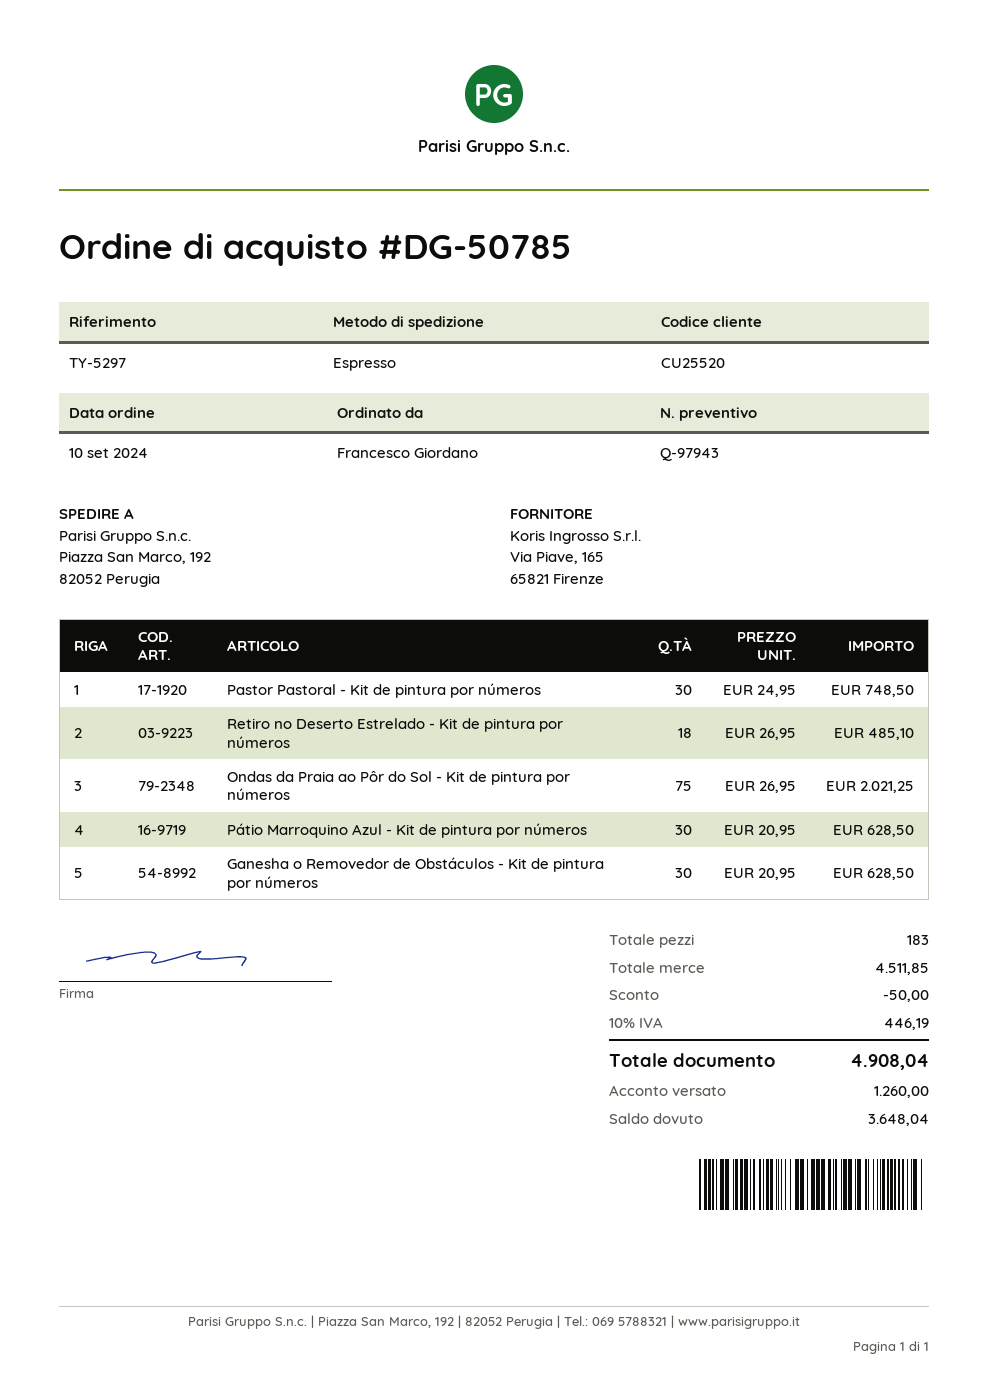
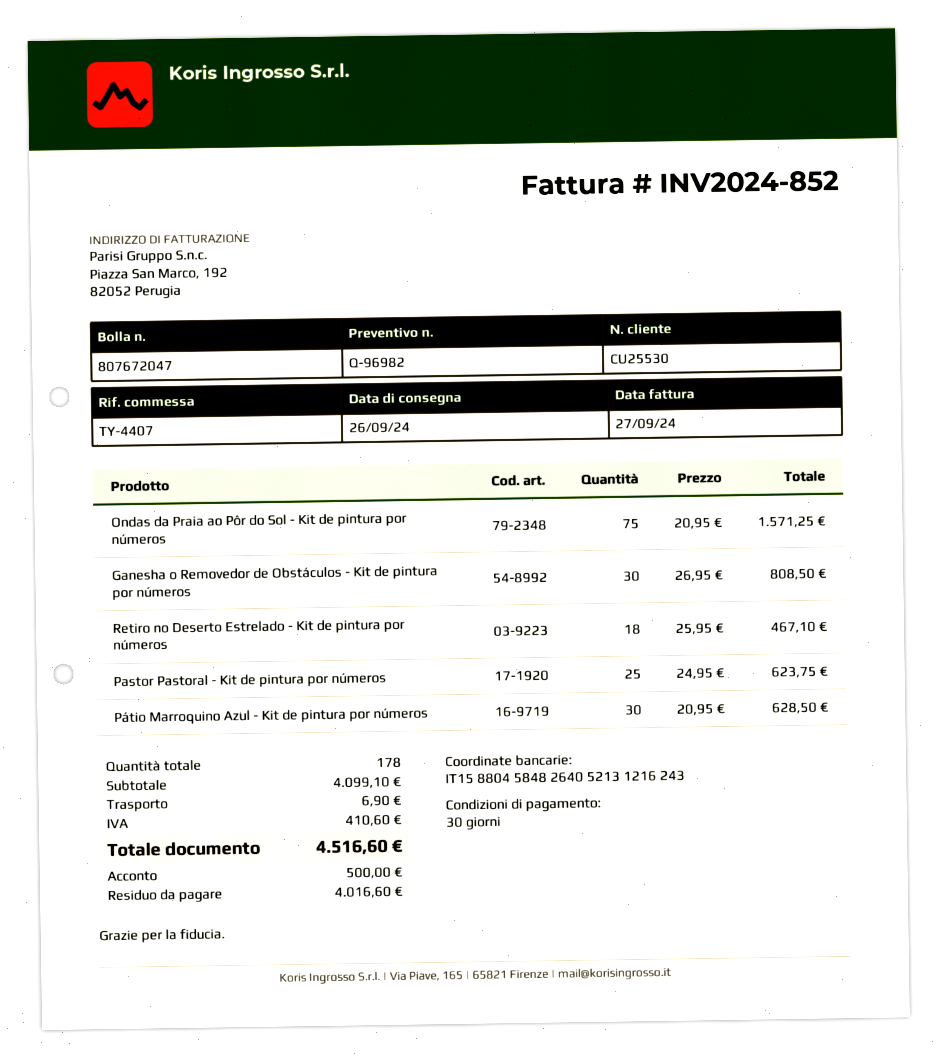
quote number: Q-97943 -> Q-96982
customer number: CU25520 -> CU25530
reference: TY-5297 -> TY-4407
Pastor Pastoral - Kit de pintura por números: 30 x 24.95 = 748.50 -> 25 x 24.95 = 623.75
Retiro no Deserto Estrelado - Kit de pintura por números: 18 x 26.95 = 485.10 -> 18 x 25.95 = 467.10
Ondas da Praia ao Pôr do Sol - Kit de pintura por números: 75 x 26.95 = 2021.25 -> 75 x 20.95 = 1571.25
Ganesha o Removedor de Obstáculos - Kit de pintura por números: 30 x 20.95 = 628.50 -> 30 x 26.95 = 808.50
total quantity: 183 -> 178
subtotal: 4511.85 -> 4099.10
discount: 50.00 -> none
shipping: none -> 6.90
tax: 446.19 -> 410.60
total: 4908.04 -> 4516.60
deposit: 1260.00 -> 500.00
balance: 3648.04 -> 4016.60

